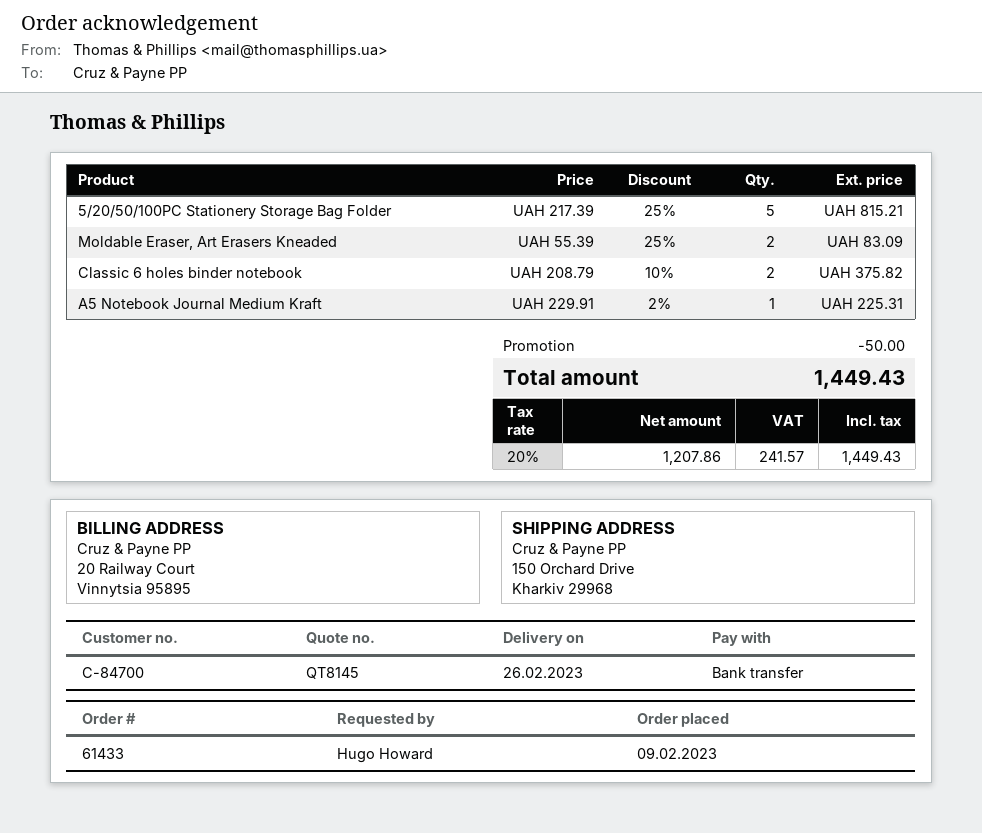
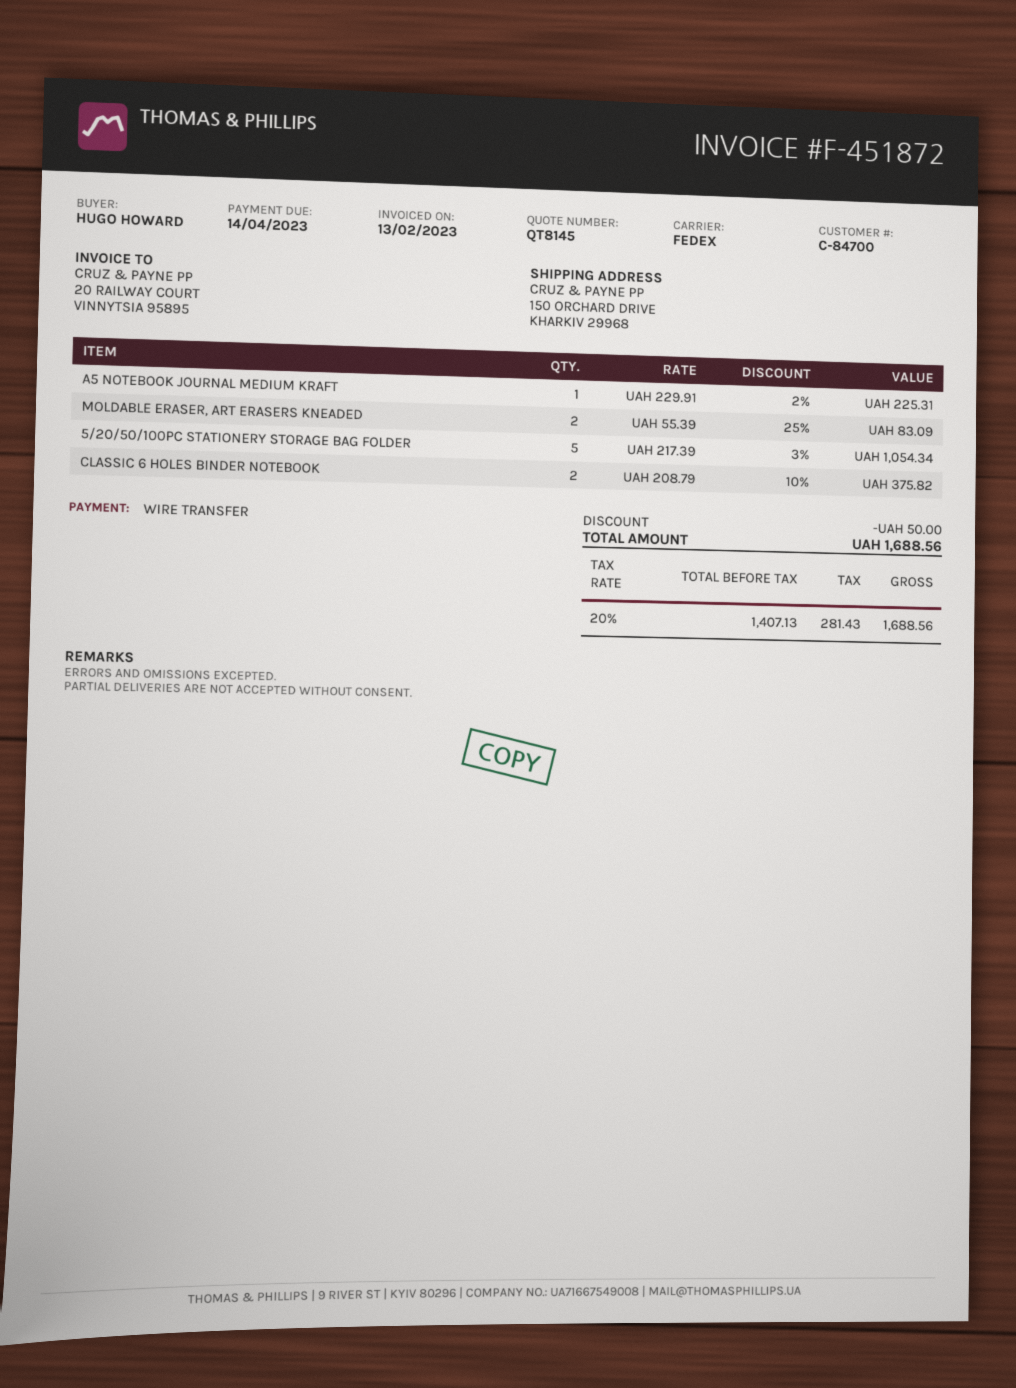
5/20/50/100PC Stationery Storage Bag Folder: 5 x 217.39 - 25% = 815.21 -> 5 x 217.39 - 3% = 1054.34
net: 1207.86 -> 1407.13
tax: 20% = 241.57 -> 20% = 281.43
total: 1449.43 -> 1688.56

